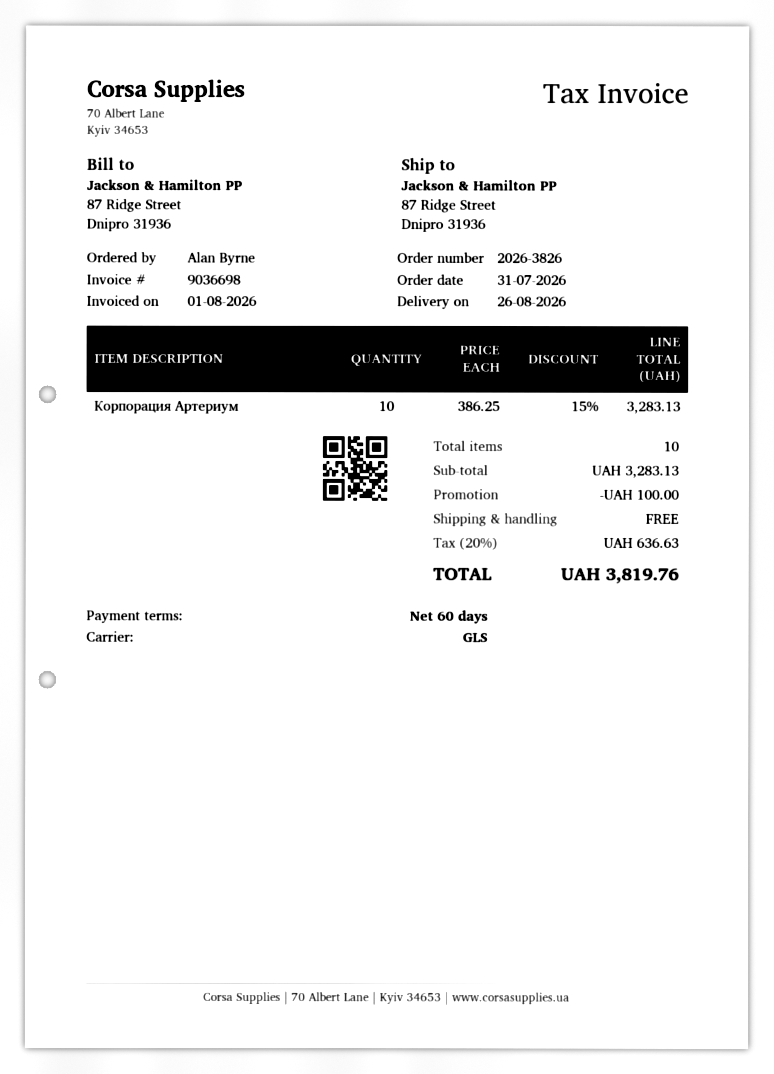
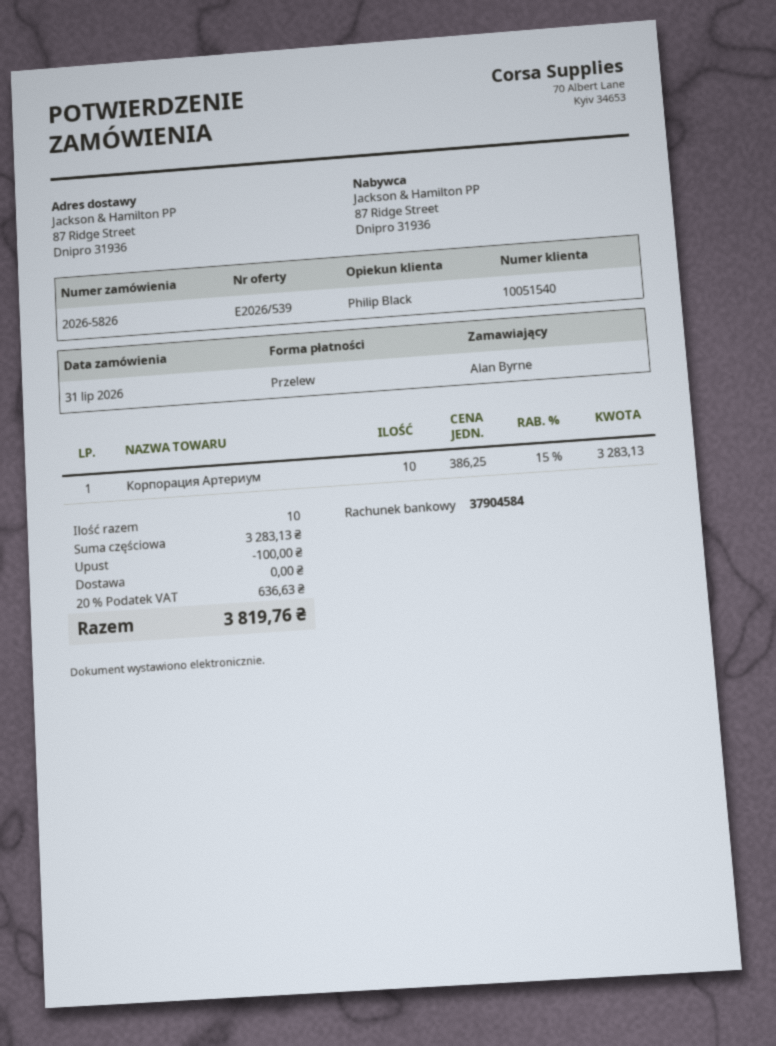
order number: 2026-3826 -> 2026-5826

